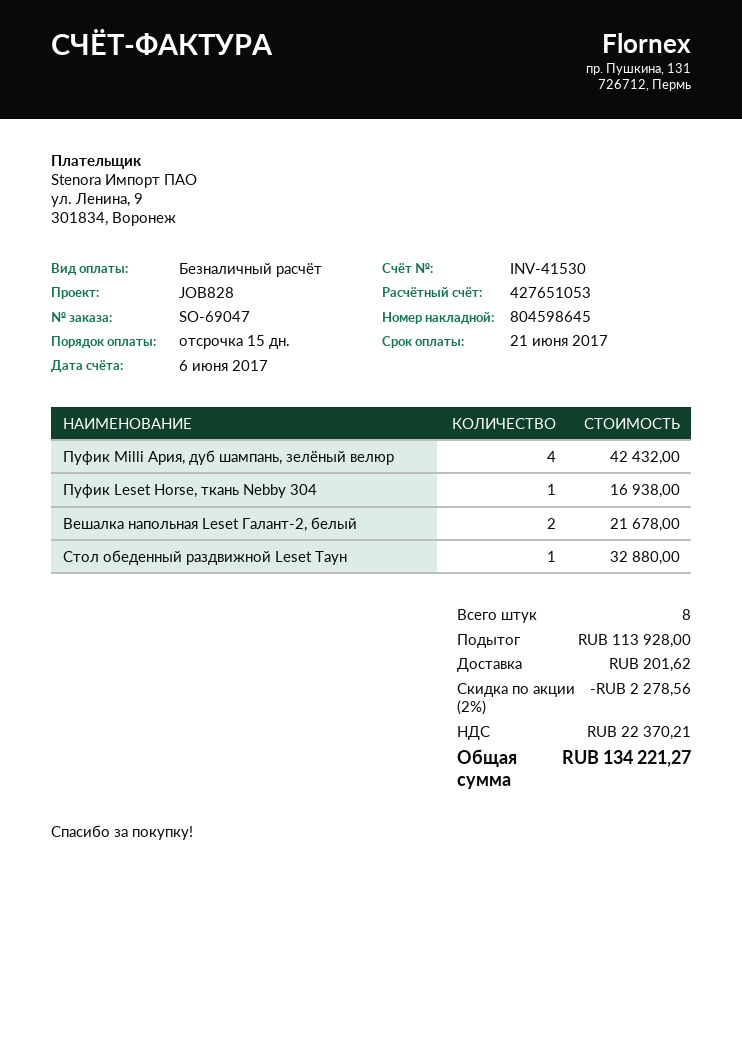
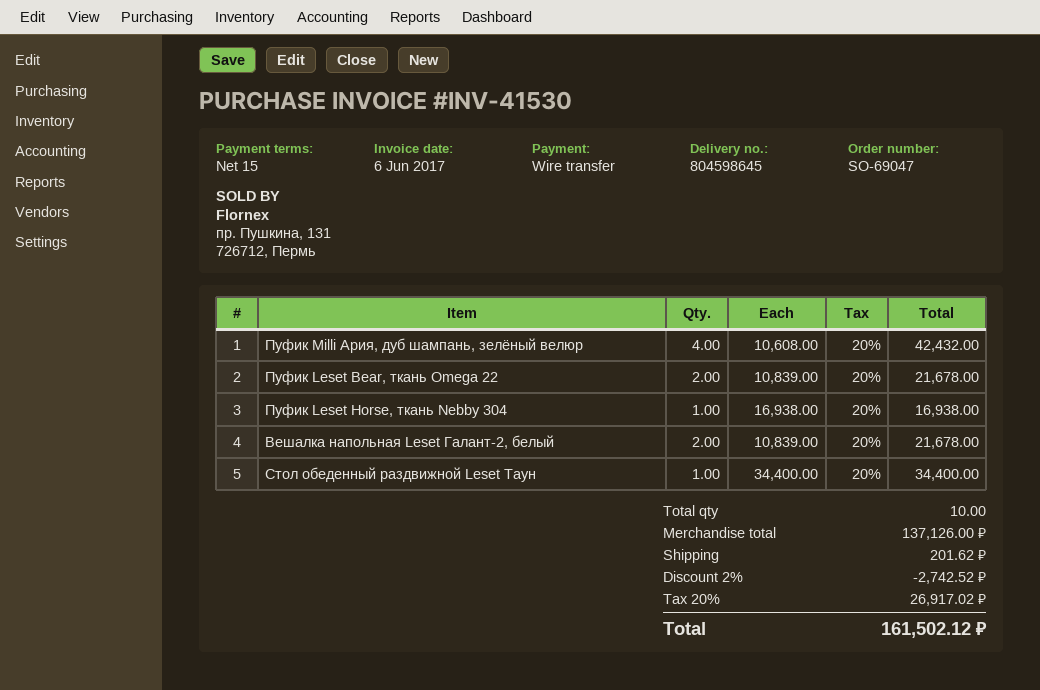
Стол обеденный раздвижной Leset Таун: 1 for 32880.00 -> 1 for 34400.00
Пуфик Leset Bear, ткань Omega 22: none -> 2 for 21678.00
total quantity: 8 -> 10
subtotal: 113928.00 -> 137126.00
discount: 2% = 2278.56 -> 2% = 2742.52
tax: 22370.21 -> 26917.02
total: 134221.27 -> 161502.12

